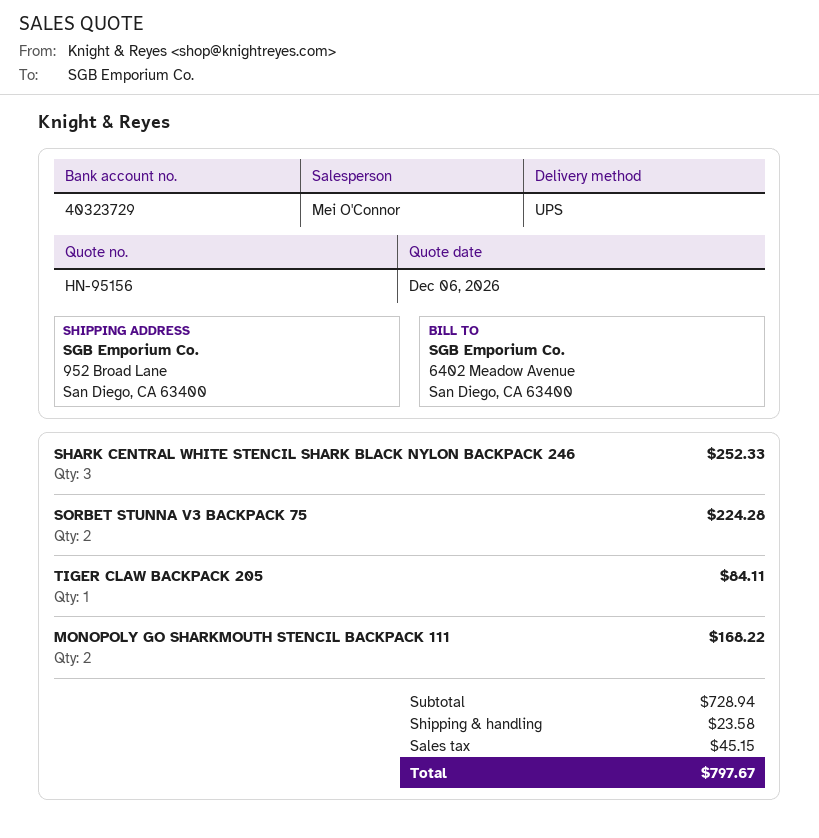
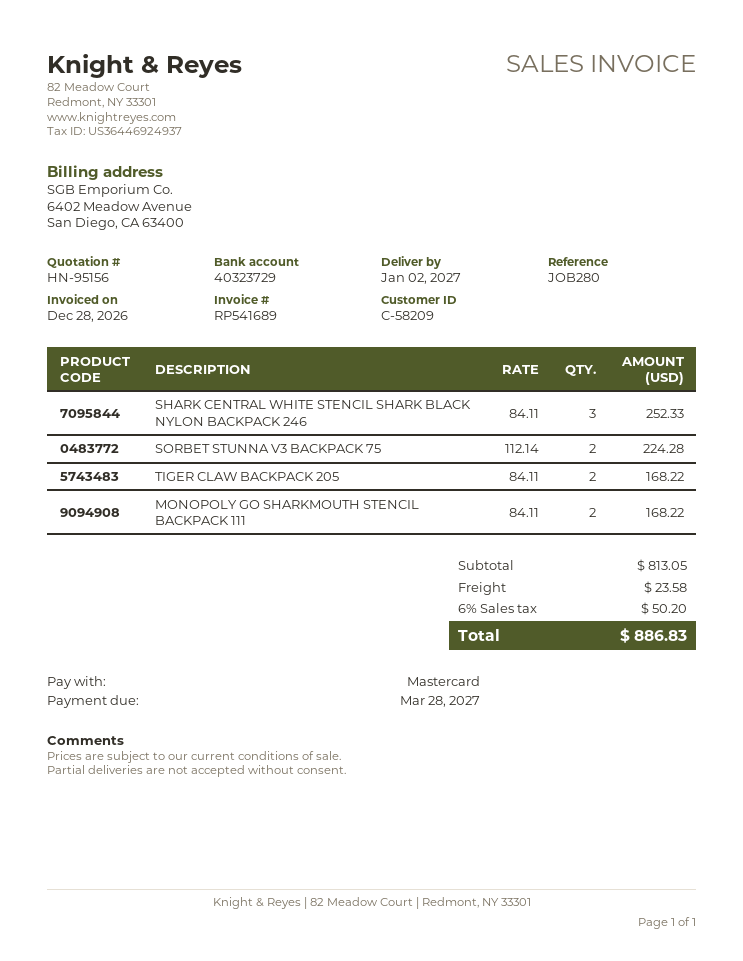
TIGER CLAW BACKPACK 205: 1 for 84.11 -> 2 for 168.22
subtotal: 728.94 -> 813.05
tax: 45.15 -> 50.20
total: 797.67 -> 886.83

